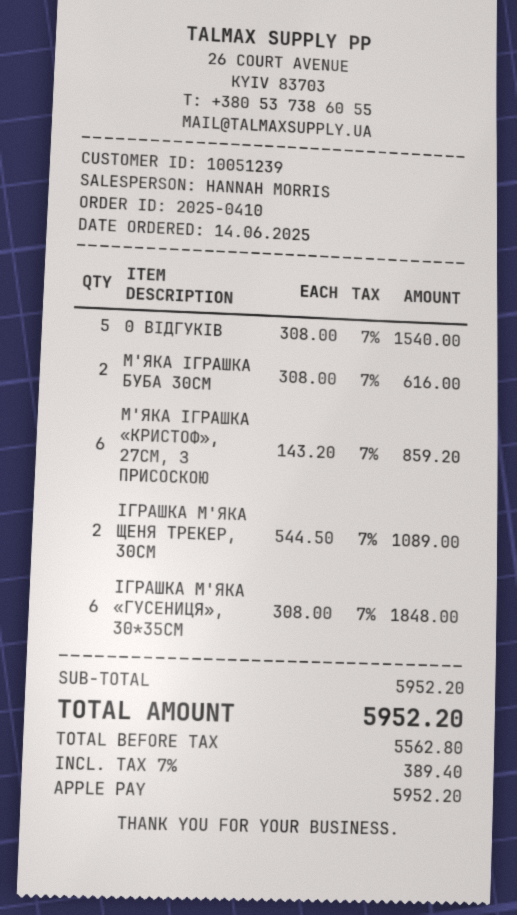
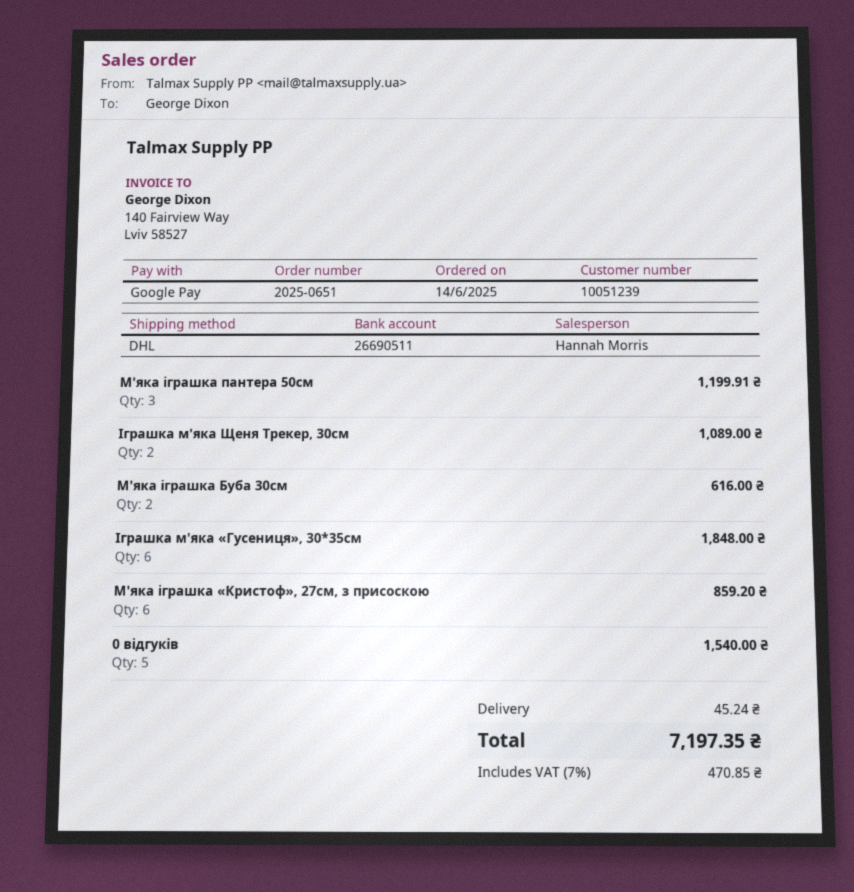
order number: 2025-0410 -> 2025-0651
payment method: Apple Pay -> Google Pay
М'яка іграшка пантера 50см: none -> 3 for 1199.91
shipping: none -> 45.24
tax: 7% = 389.40 -> 7% = 470.85
total: 5952.20 -> 7197.35

